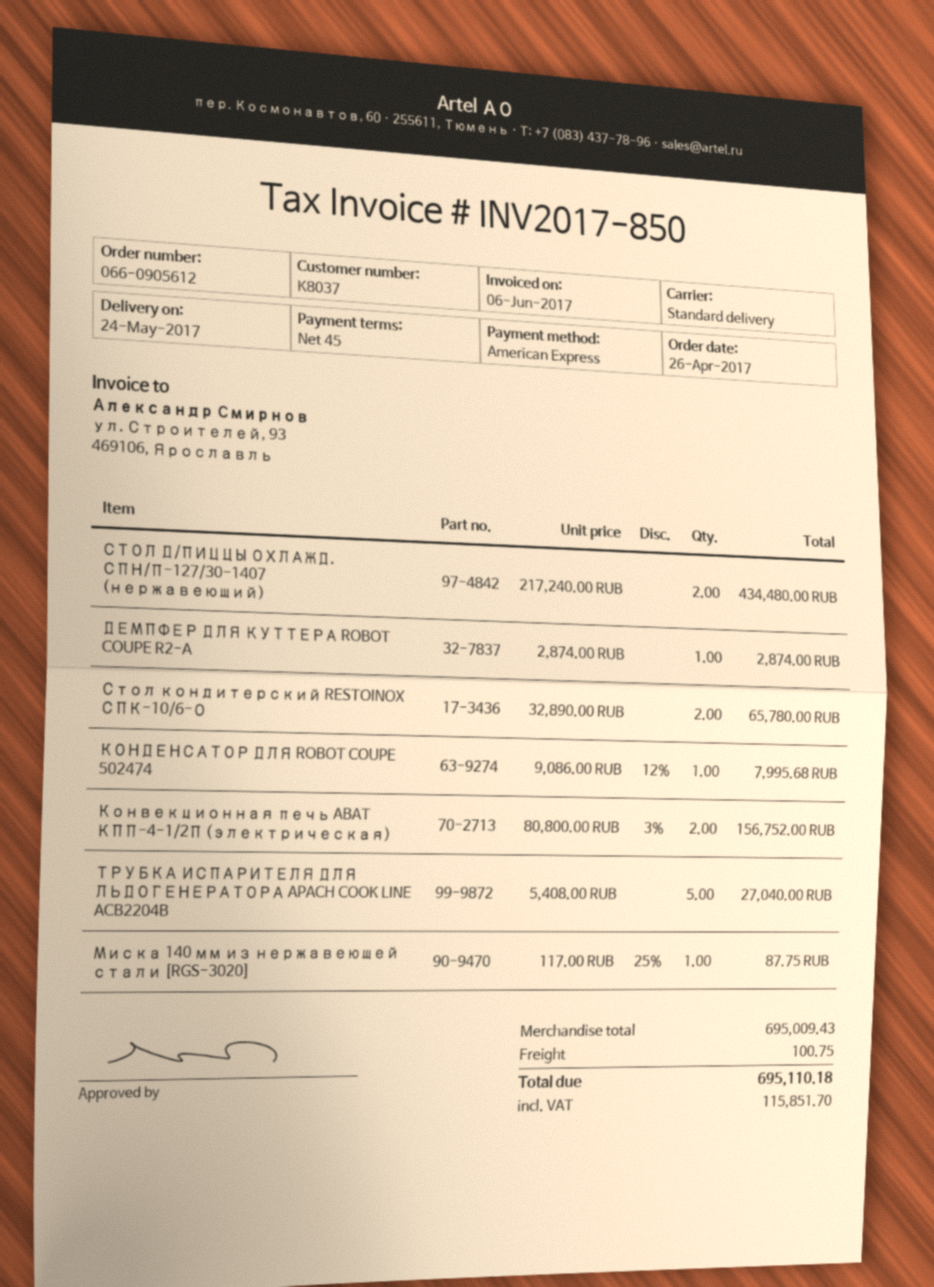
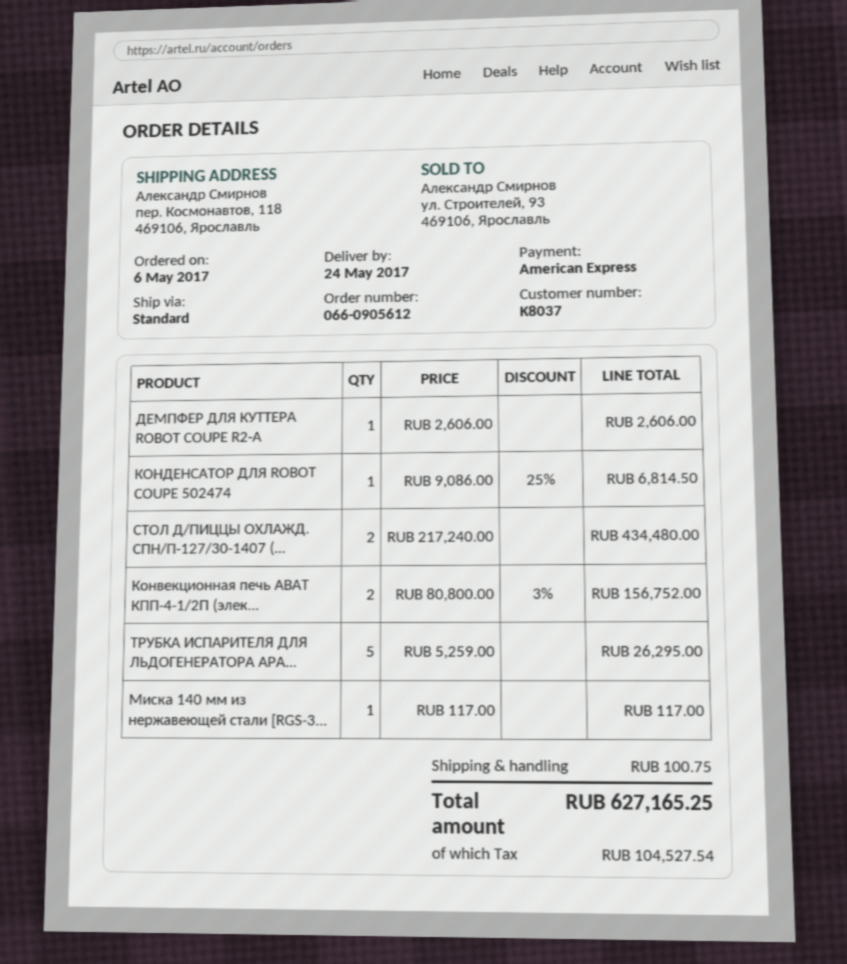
order date: 2017-04-26 -> 2017-05-06
ДЕМПФЕР ДЛЯ КУТТЕРА ROBOT COUPE R2-A: 1 x 2874.00 = 2874.00 -> 1 x 2606.00 = 2606.00
Стол кондитерский RESTOINOX СПК-10/6-О: 2 x 32890.00 = 65780.00 -> none
КОНДЕНСАТОР ДЛЯ ROBOT COUPE 502474: 1 x 9086.00 - 12% = 7995.68 -> 1 x 9086.00 - 25% = 6814.50
ТРУБКА ИСПАРИТЕЛЯ ДЛЯ ЛЬДОГЕНЕРАТОРА APACH COOK LINE ACB2204B: 5 x 5408.00 = 27040.00 -> 5 x 5259.00 = 26295.00
Миска 140 мм из нержавеющей стали [RGS-3020]: 1 x 117.00 - 25% = 87.75 -> 1 x 117.00 = 117.00
tax: 115851.70 -> 104527.54
total: 695110.18 -> 627165.25

